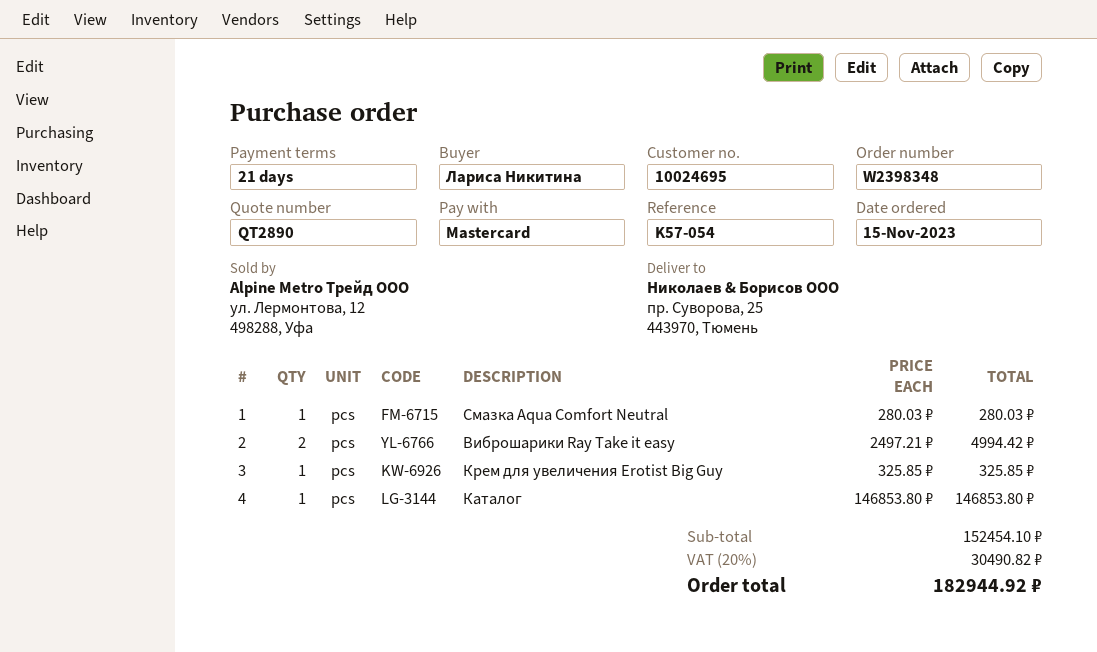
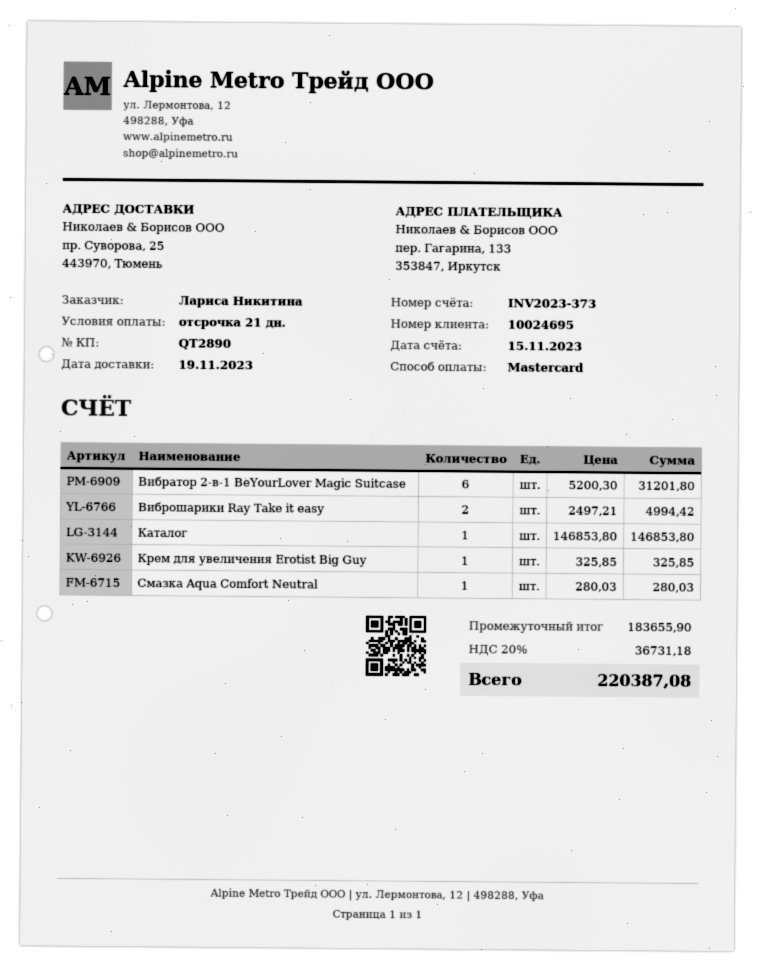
Вибратор 2-в-1 BeYourLover Magic Suitcase: none -> 6 x 5200.30 = 31201.80
subtotal: 152454.10 -> 183655.90
tax: 20% = 30490.82 -> 20% = 36731.18
total: 182944.92 -> 220387.08

